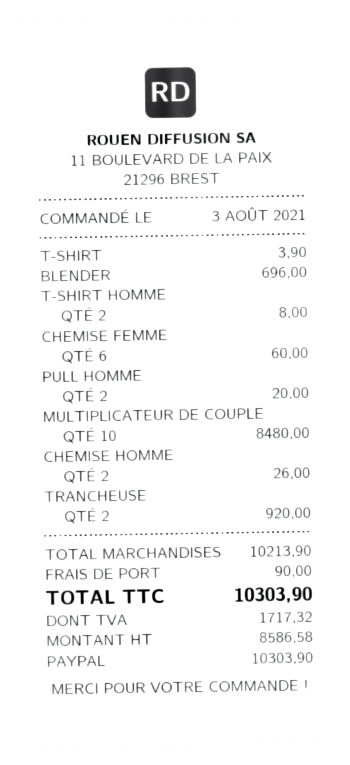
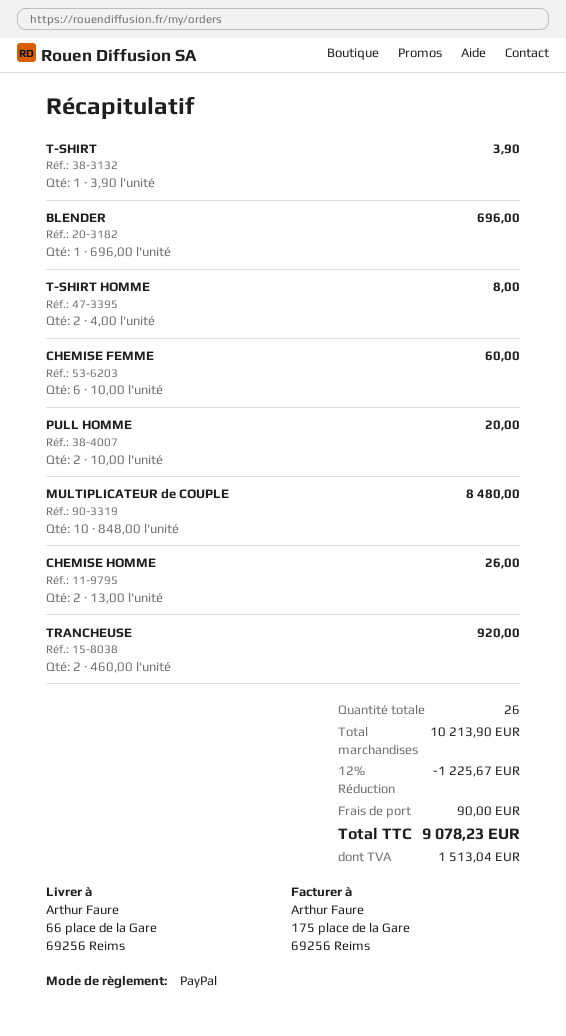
discount: none -> 12% = 1225.67
tax: 1717.32 -> 1513.04
total: 10303.90 -> 9078.23

